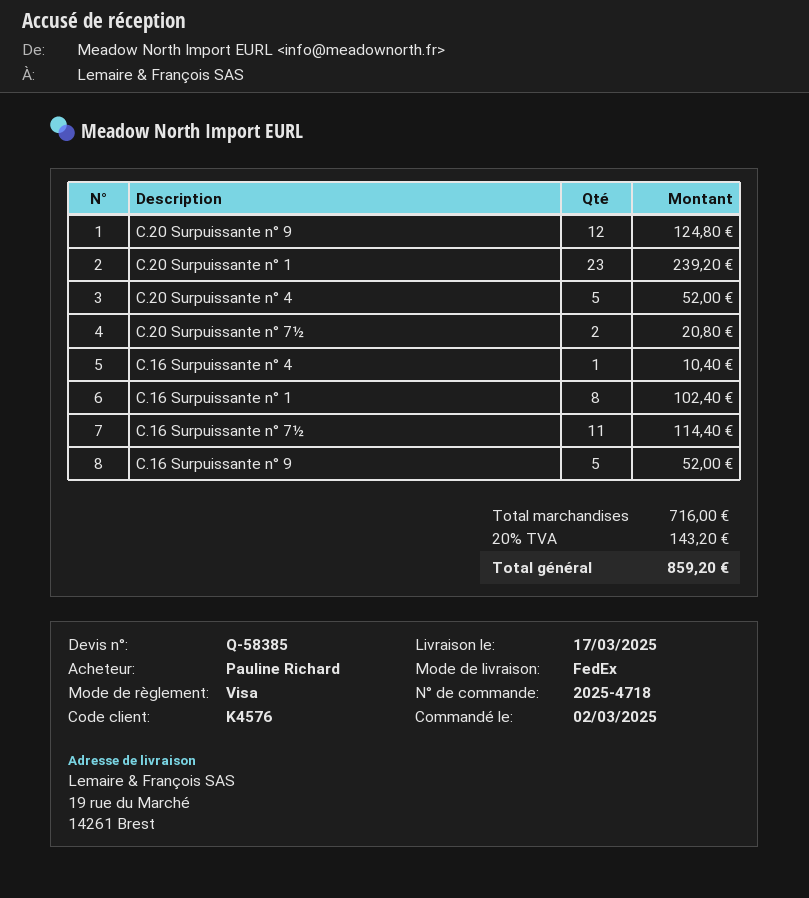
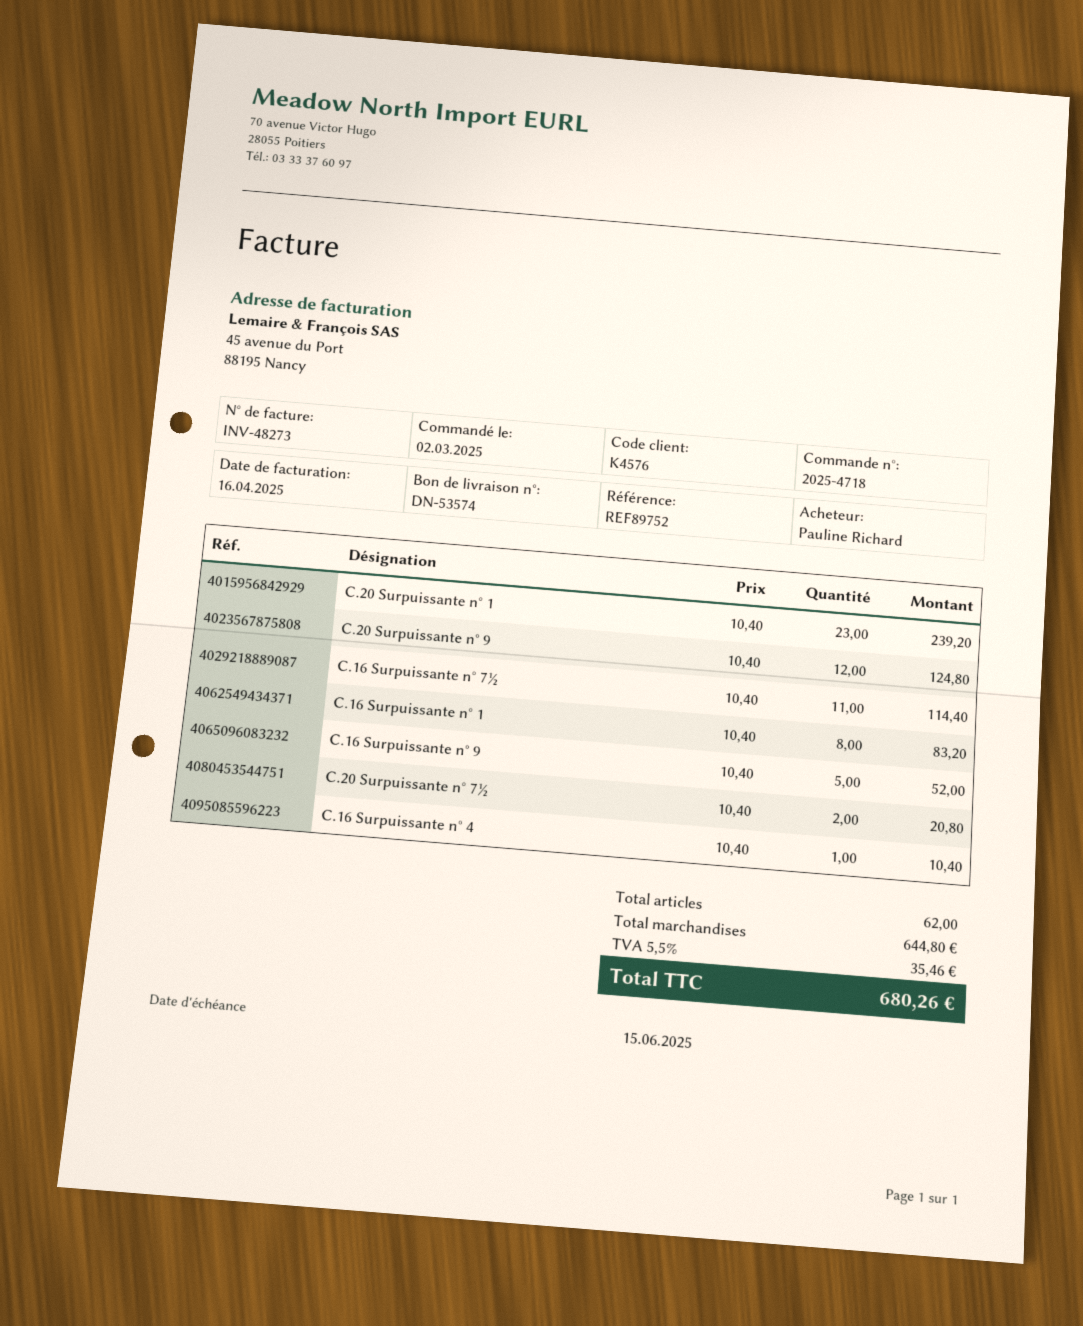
C.20 Surpuissante n° 4: 5 for 52.00 -> none
C.16 Surpuissante n° 1: 8 for 102.40 -> 8 for 83.20
subtotal: 716.00 -> 644.80
tax: 20% = 143.20 -> 5.5% = 35.46
total: 859.20 -> 680.26

